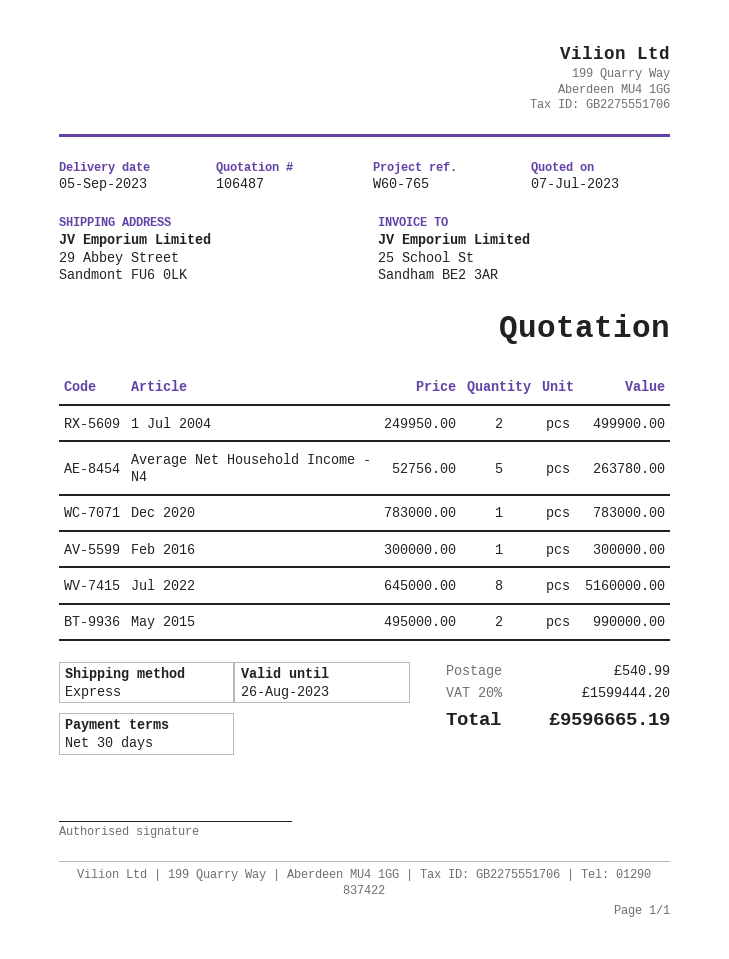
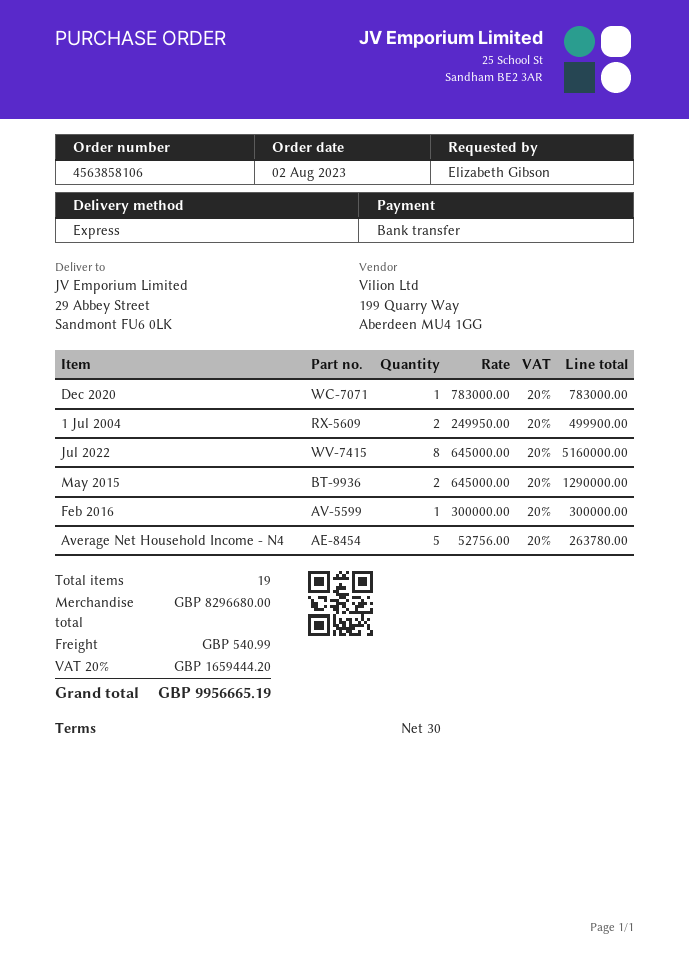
May 2015: 2 x 495000.00 = 990000.00 -> 2 x 645000.00 = 1290000.00
tax: 20% = 1599444.20 -> 20% = 1659444.20
total: 9596665.19 -> 9956665.19

